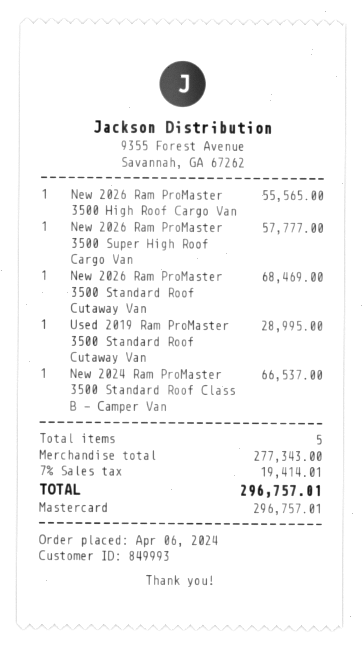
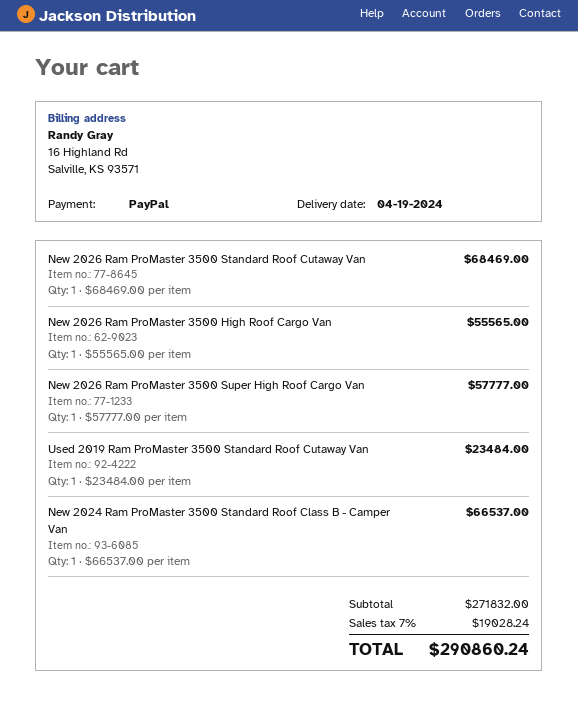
payment method: Mastercard -> PayPal
Used 2019 Ram ProMaster 3500 Standard Roof Cutaway Van: 1 x 28995.00 = 28995.00 -> 1 x 23484.00 = 23484.00
subtotal: 277343.00 -> 271832.00
tax: 7% = 19414.01 -> 7% = 19028.24
total: 296757.01 -> 290860.24

